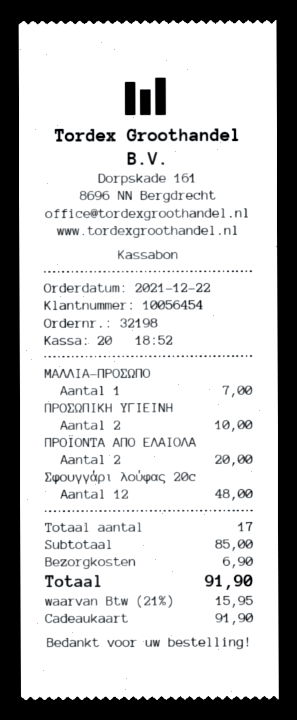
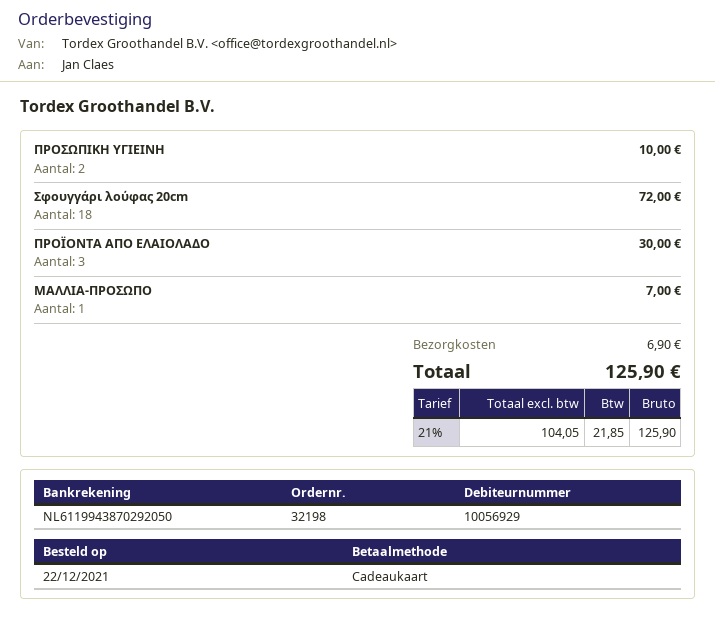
customer number: 10056454 -> 10056929
ΠΡΟΪΟΝΤΑ ΑΠΟ ΕΛΑΙΟΛΑ: 2 for 20.00 -> 3 for 30.00
Σφουγγάρι λούφας 20c: 12 for 48.00 -> 18 for 72.00
tax: 21% = 15.95 -> 21% = 21.85
total: 91.90 -> 125.90

